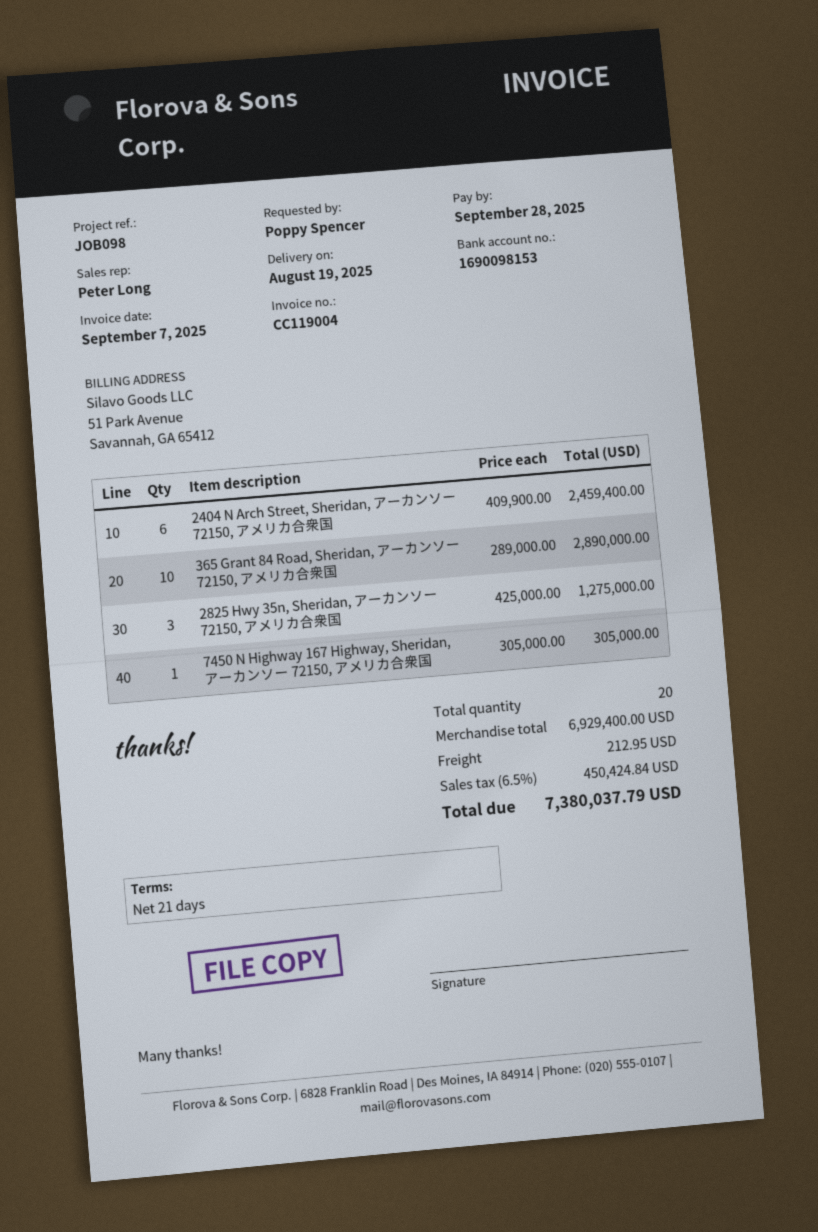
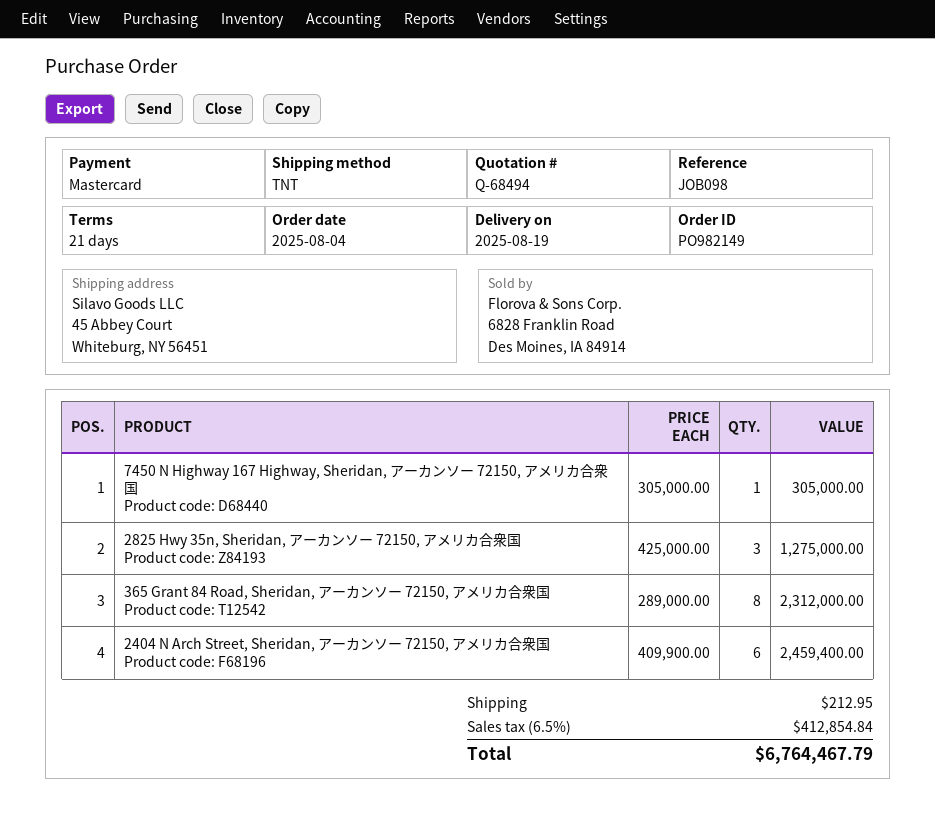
365 Grant 84 Road, Sheridan, アーカンソー 72150, アメリカ合衆国: 10 x 289000.00 = 2890000.00 -> 8 x 289000.00 = 2312000.00
tax: 6.5% = 450424.84 -> 6.5% = 412854.84
total: 7380037.79 -> 6764467.79

